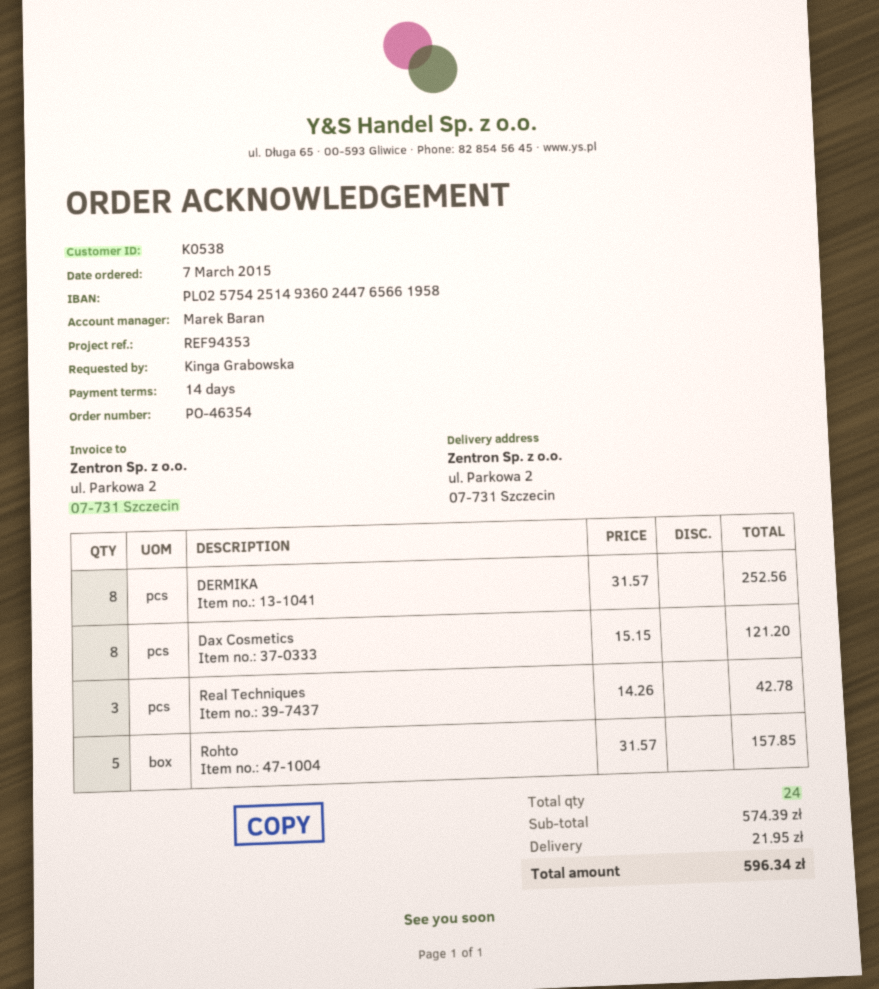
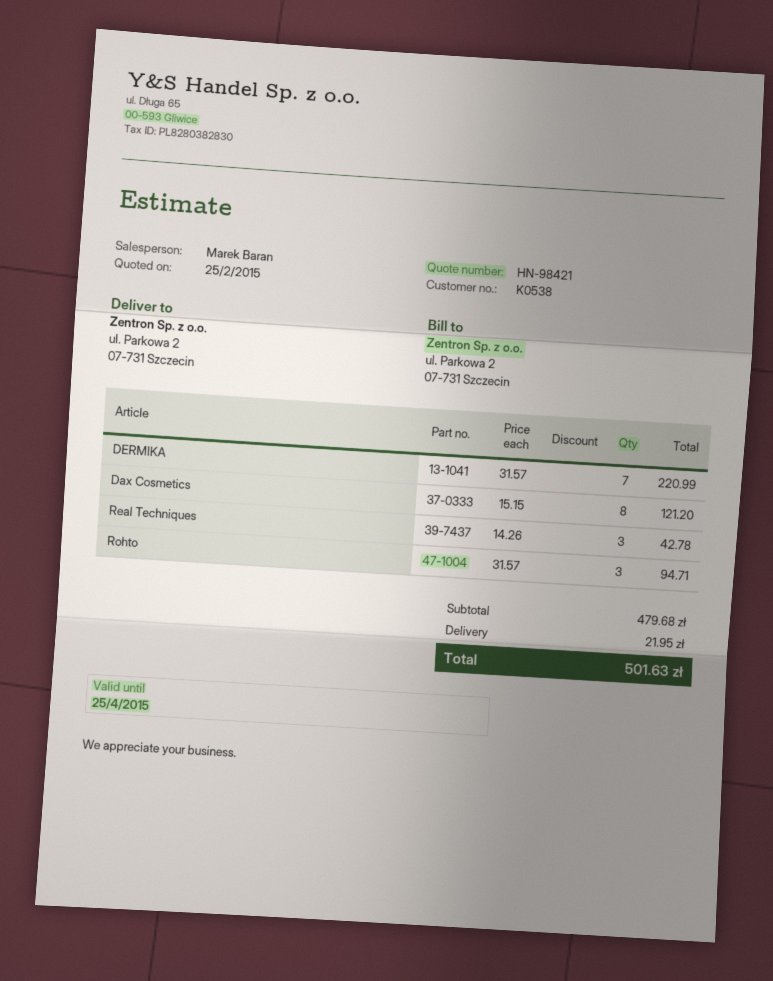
DERMIKA: 8 x 31.57 = 252.56 -> 7 x 31.57 = 220.99
Rohto: 5 x 31.57 = 157.85 -> 3 x 31.57 = 94.71
subtotal: 574.39 -> 479.68
total: 596.34 -> 501.63

